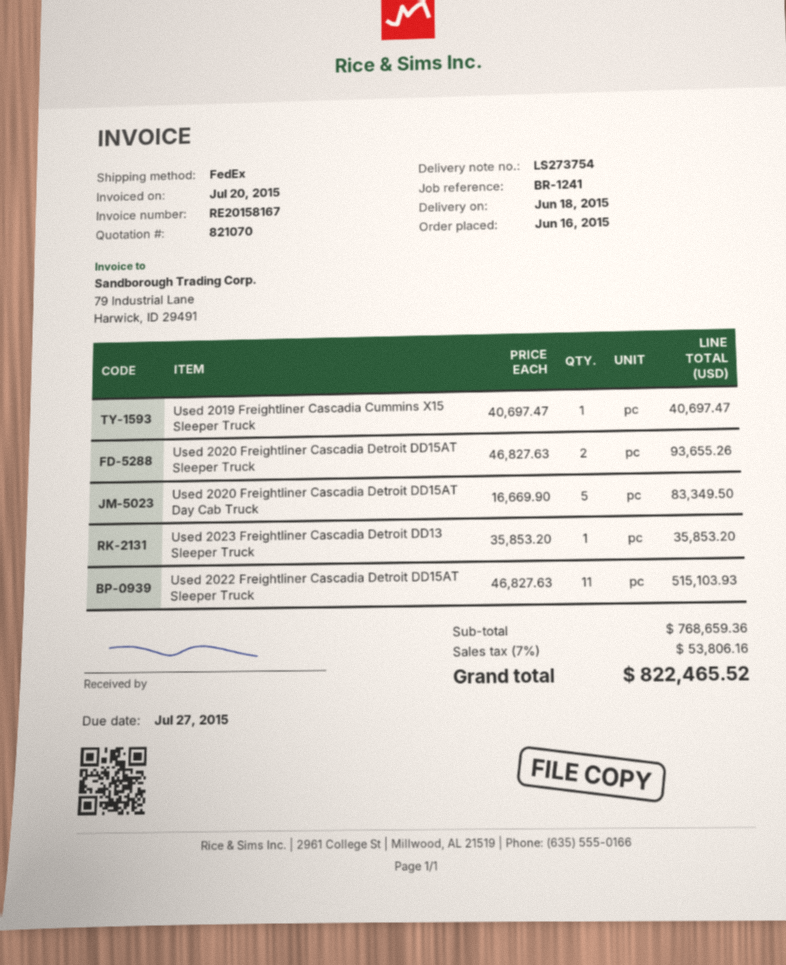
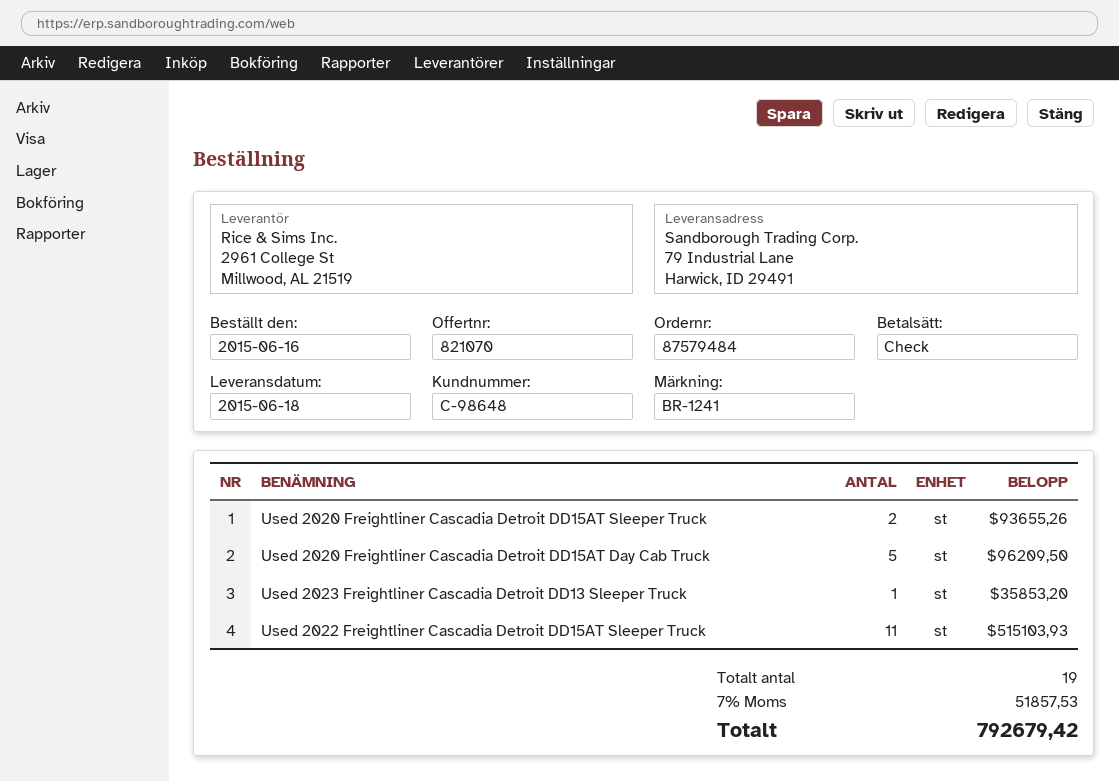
Used 2019 Freightliner Cascadia Cummins X15 Sleeper Truck: 1 for 40697.47 -> none
Used 2020 Freightliner Cascadia Detroit DD15AT Day Cab Truck: 5 for 83349.50 -> 5 for 96209.50
tax: 7% = 53806.16 -> 7% = 51857.53
total: 822465.52 -> 792679.42

